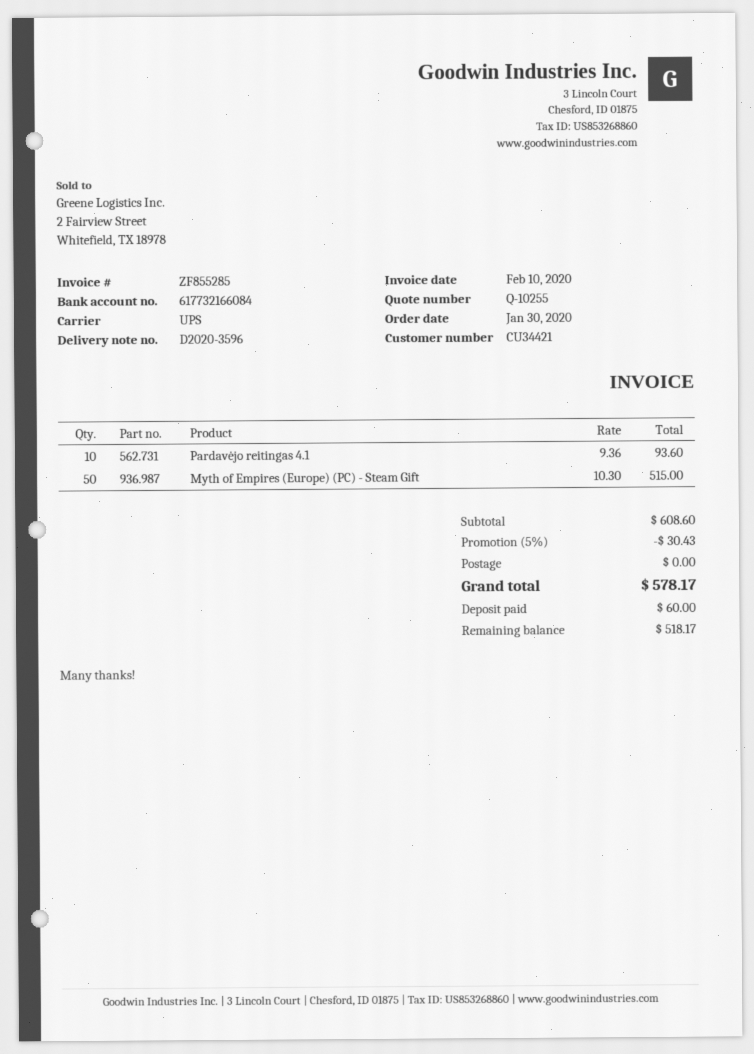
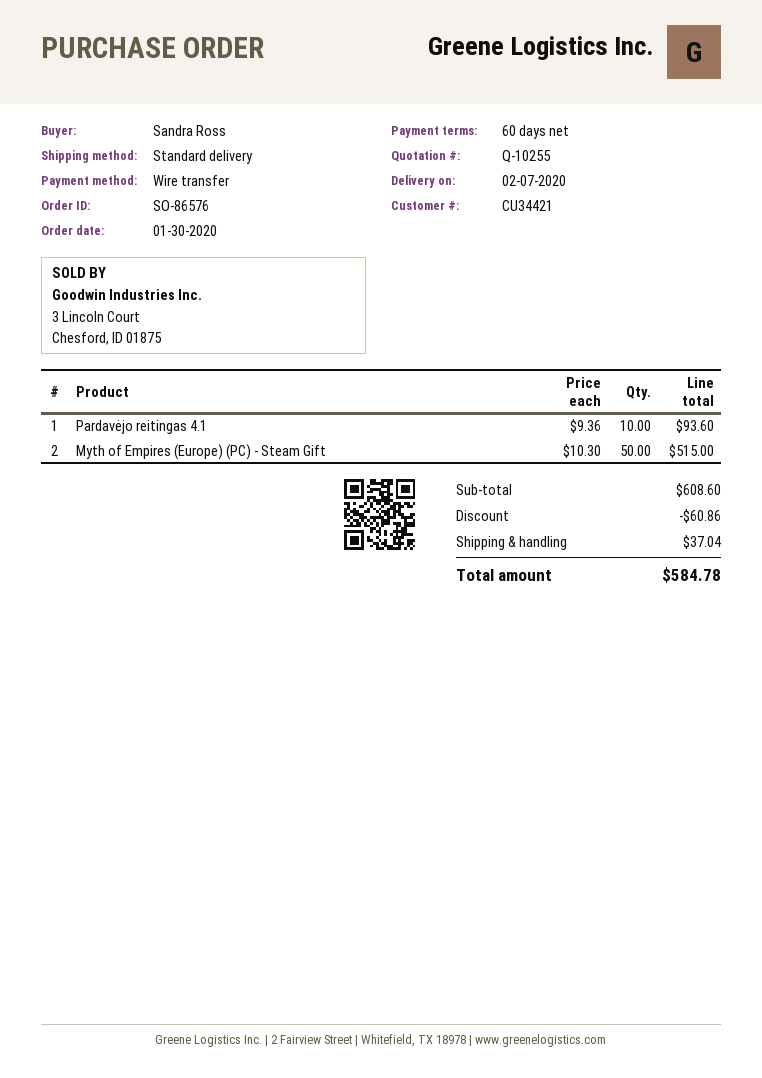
shipping method: UPS -> standard
discount: 30.43 -> 60.86
shipping: 0.00 -> 37.04
total: 578.17 -> 584.78

